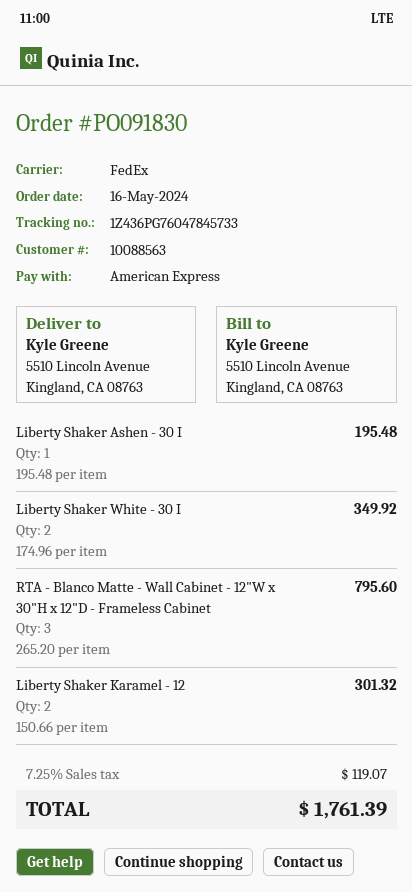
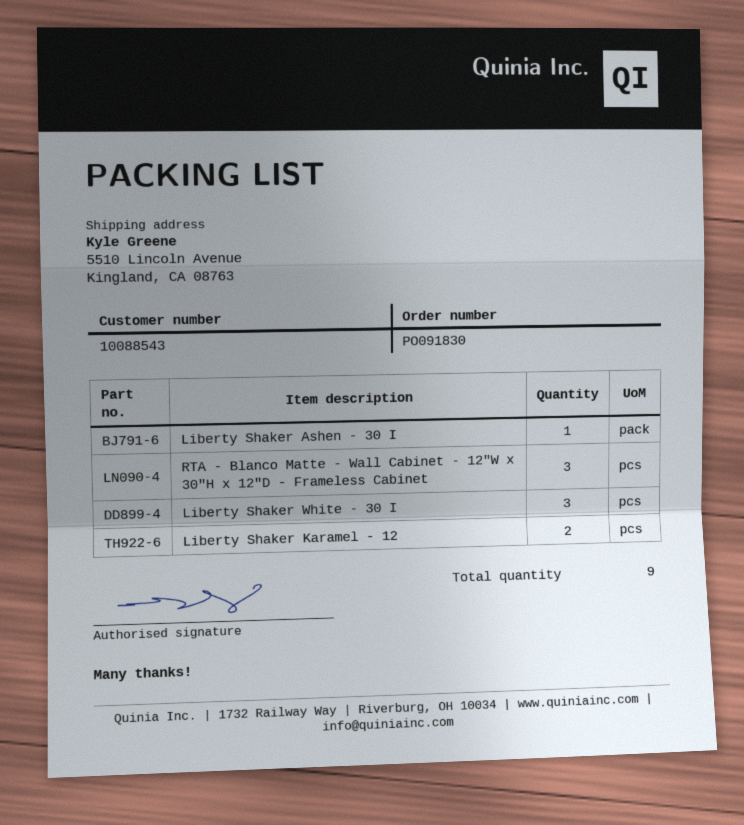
customer number: 10088563 -> 10088543
Liberty Shaker White - 30 I: 2 -> 3

